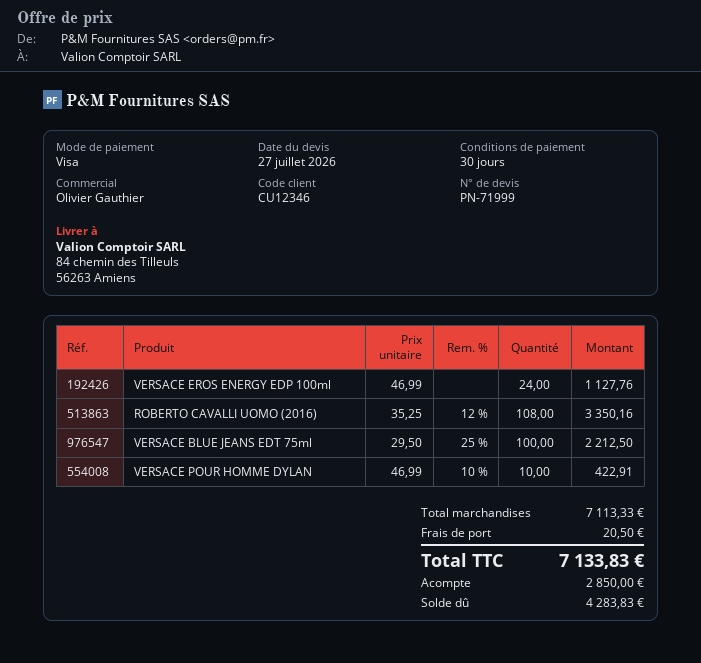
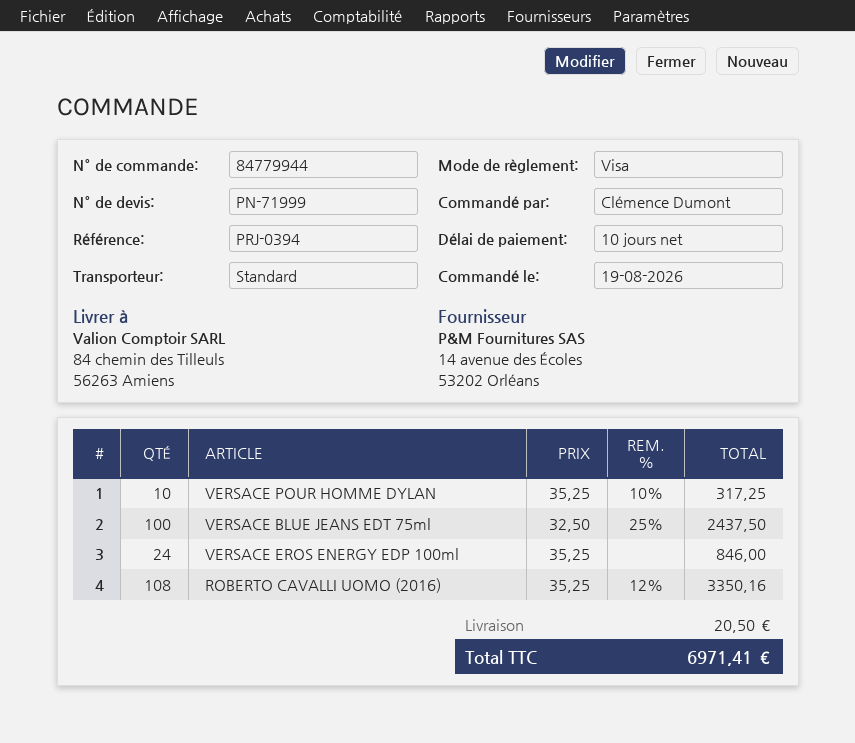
payment terms: 30 days -> 10 days
VERSACE EROS ENERGY EDP 100ml: 24 x 46.99 = 1127.76 -> 24 x 35.25 = 846.00
VERSACE BLUE JEANS EDT 75ml: 100 x 29.50 - 25% = 2212.50 -> 100 x 32.50 - 25% = 2437.50
VERSACE POUR HOMME DYLAN: 10 x 46.99 - 10% = 422.91 -> 10 x 35.25 - 10% = 317.25
total: 7133.83 -> 6971.41

